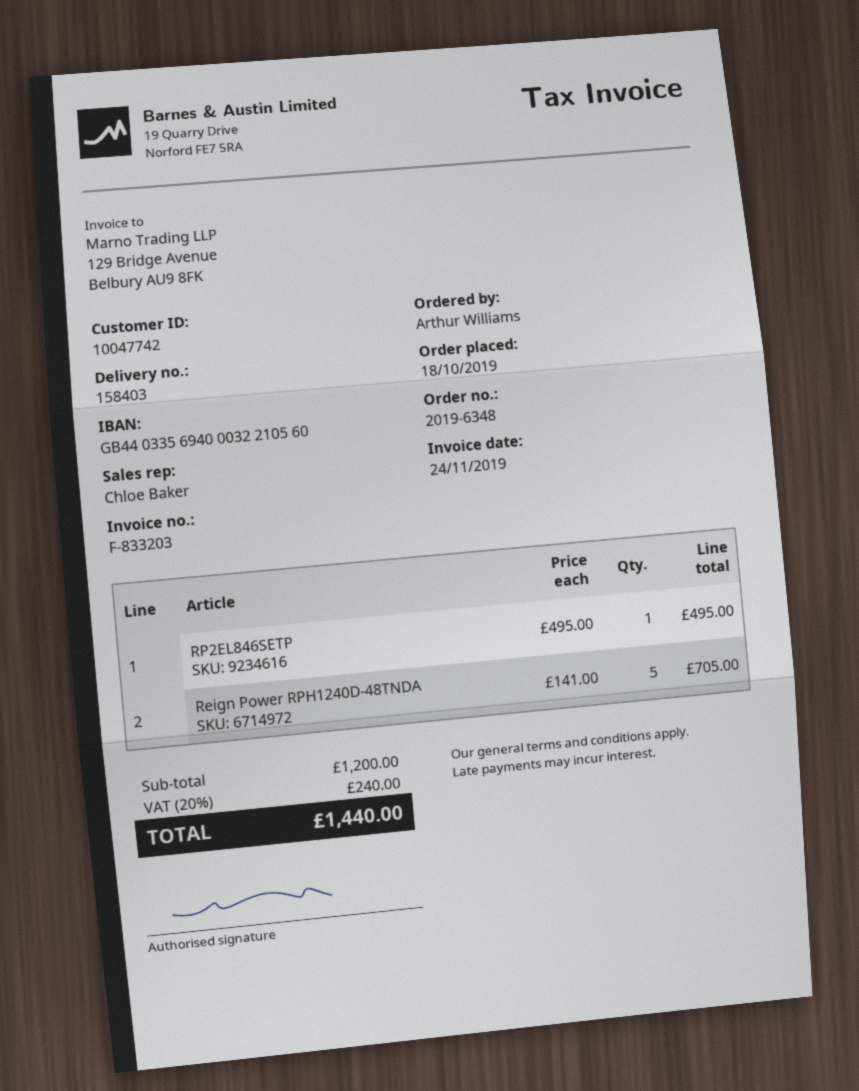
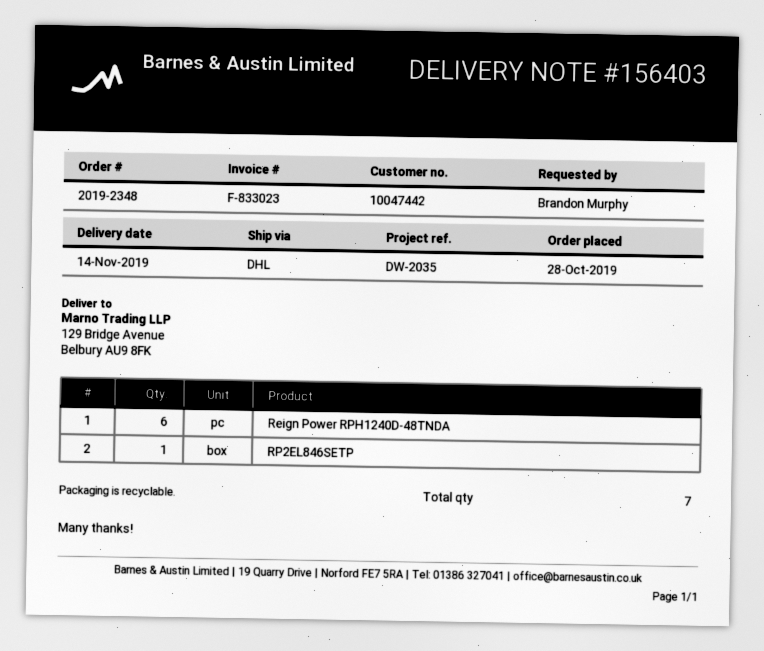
order number: 2019-6348 -> 2019-2348
order date: 2019-10-18 -> 2019-10-28
delivery note number: 158403 -> 156403
invoice number: F-833203 -> F-833023
customer number: 10047742 -> 10047442
ordered by: Arthur Williams -> Brandon Murphy
Reign Power RPH1240D-48TNDA: 5 -> 6

